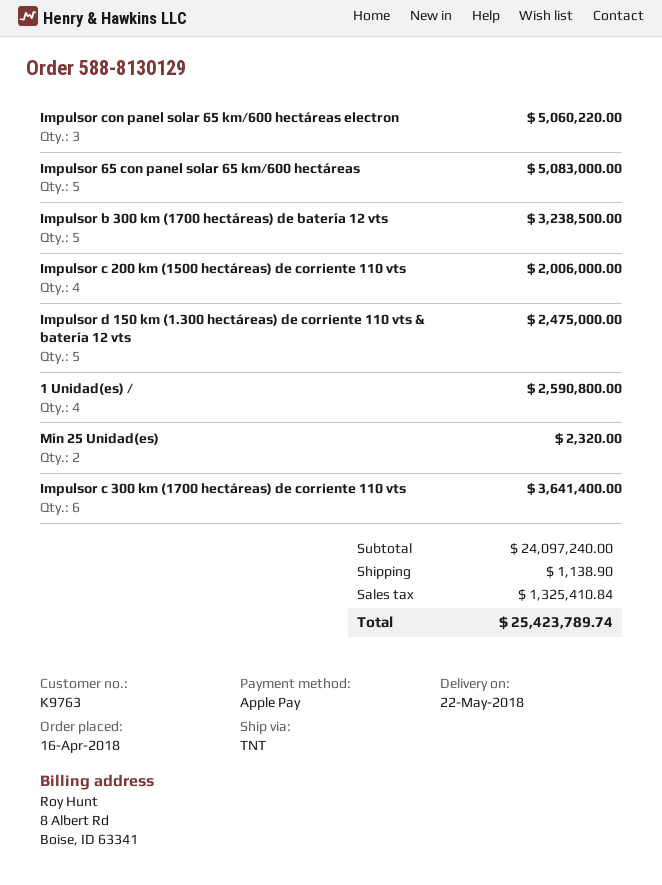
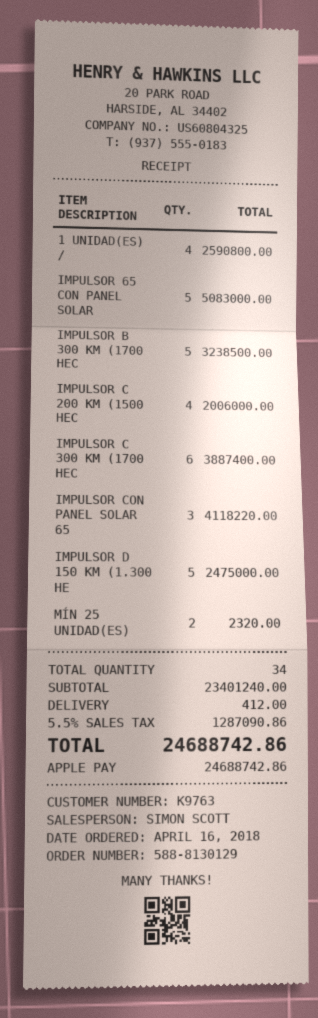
Impulsor con panel solar 65 km/600 hectáreas electron: 3 for 5060220.00 -> 3 for 4118220.00
Impulsor c 300 km (1700 hectáreas) de corriente 110 vts: 6 for 3641400.00 -> 6 for 3887400.00
subtotal: 24097240.00 -> 23401240.00
shipping: 1138.90 -> 412.00
tax: 1325410.84 -> 1287090.86
total: 25423789.74 -> 24688742.86

